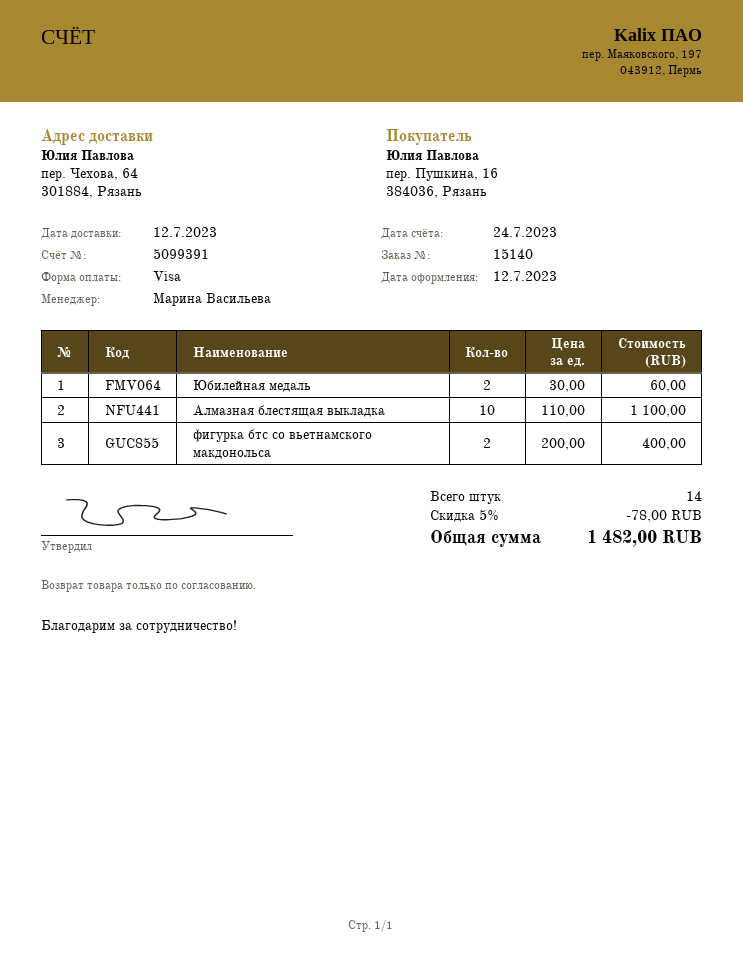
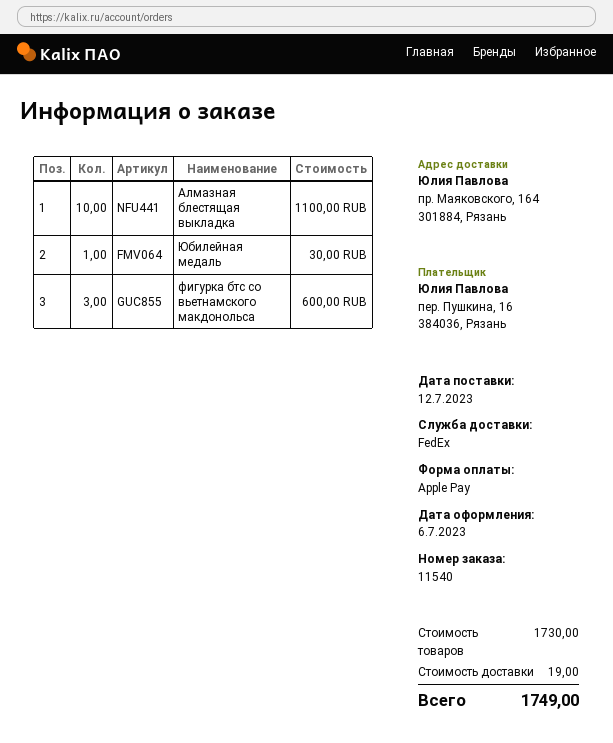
order number: 15140 -> 11540
order date: 2023-07-12 -> 2023-07-06
payment method: Visa -> Apple Pay
ship to: пер. Чехова, 64, 301884, Рязань -> пр. Маяковского, 164, 301884, Рязань
Юбилейная медаль: 2 for 60.00 -> 1 for 30.00
фигурка бтс со вьетнамского макдонольса: 2 for 400.00 -> 3 for 600.00
discount: 5% = 78.00 -> none
shipping: none -> 19.00
total: 1482.00 -> 1749.00

